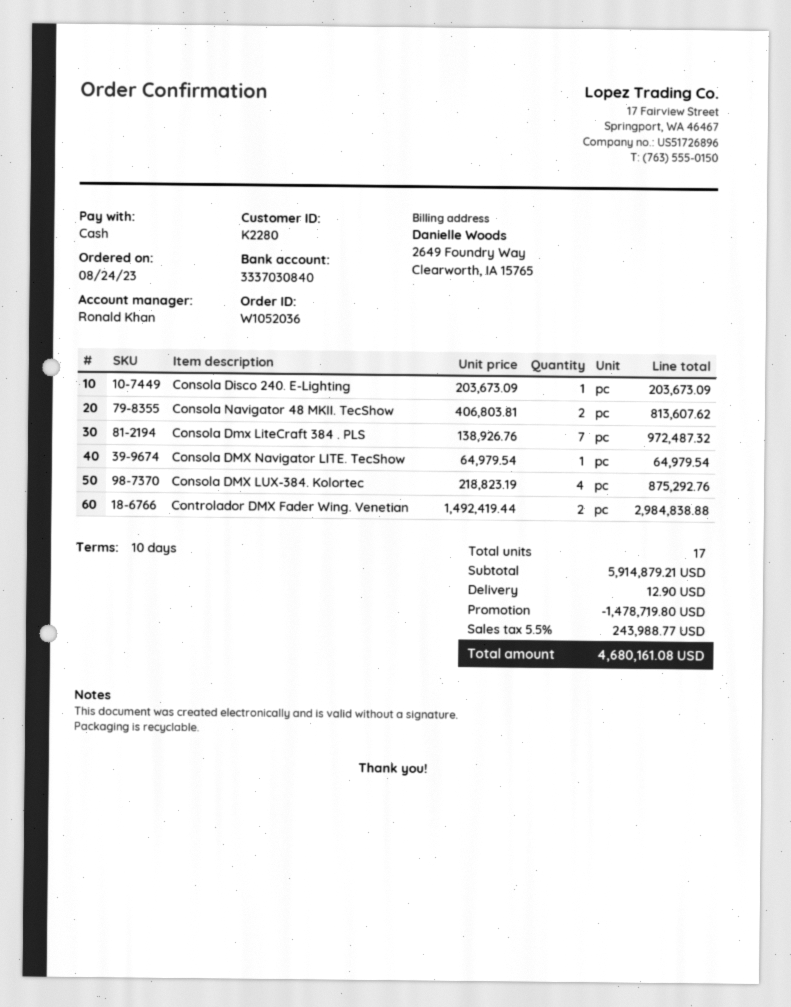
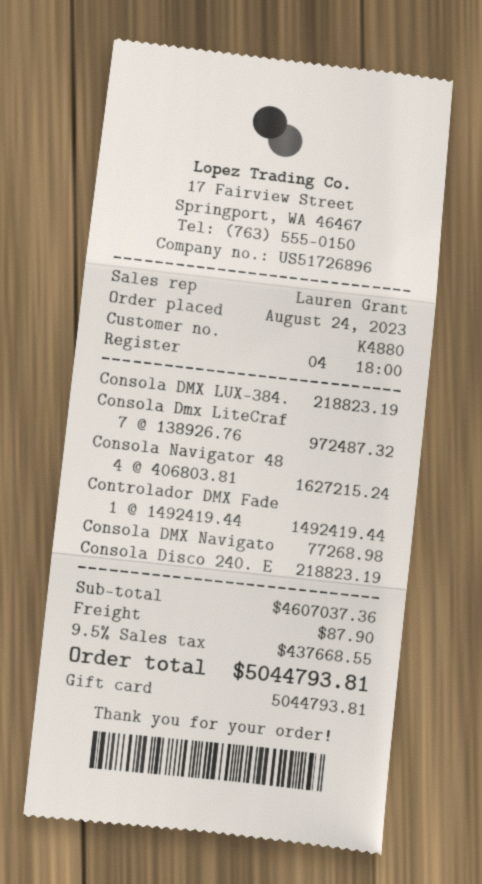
customer number: K2280 -> K4880
sales rep: Ronald Khan -> Lauren Grant
payment method: cash -> gift card
Consola Disco 240. E-Lighting: 1 x 203673.09 = 203673.09 -> 1 x 218823.19 = 218823.19
Consola Navigator 48 MKII. TecShow: 2 x 406803.81 = 813607.62 -> 4 x 406803.81 = 1627215.24
Consola DMX Navigator LITE. TecShow: 1 x 64979.54 = 64979.54 -> 1 x 77268.98 = 77268.98
Consola DMX LUX-384. Kolortec: 4 x 218823.19 = 875292.76 -> 1 x 218823.19 = 218823.19
Controlador DMX Fader Wing. Venetian: 2 x 1492419.44 = 2984838.88 -> 1 x 1492419.44 = 1492419.44
subtotal: 5914879.21 -> 4607037.36
discount: 1478719.80 -> none
shipping: 12.90 -> 87.90
tax: 5.5% = 243988.77 -> 9.5% = 437668.55
total: 4680161.08 -> 5044793.81

